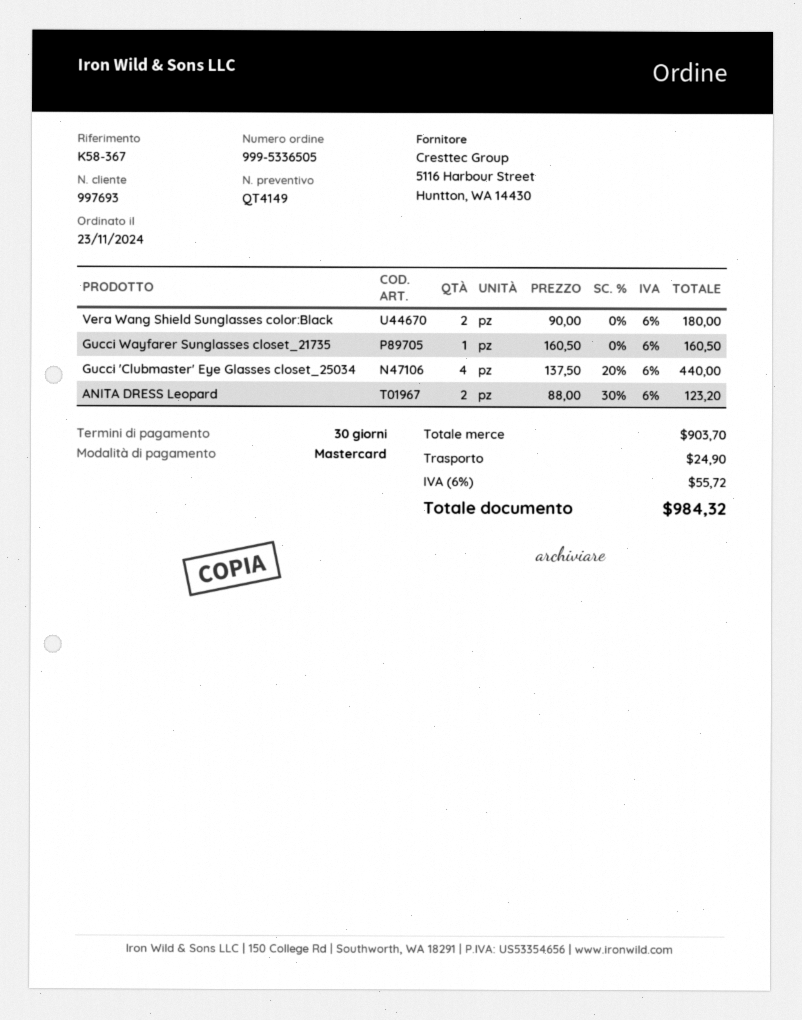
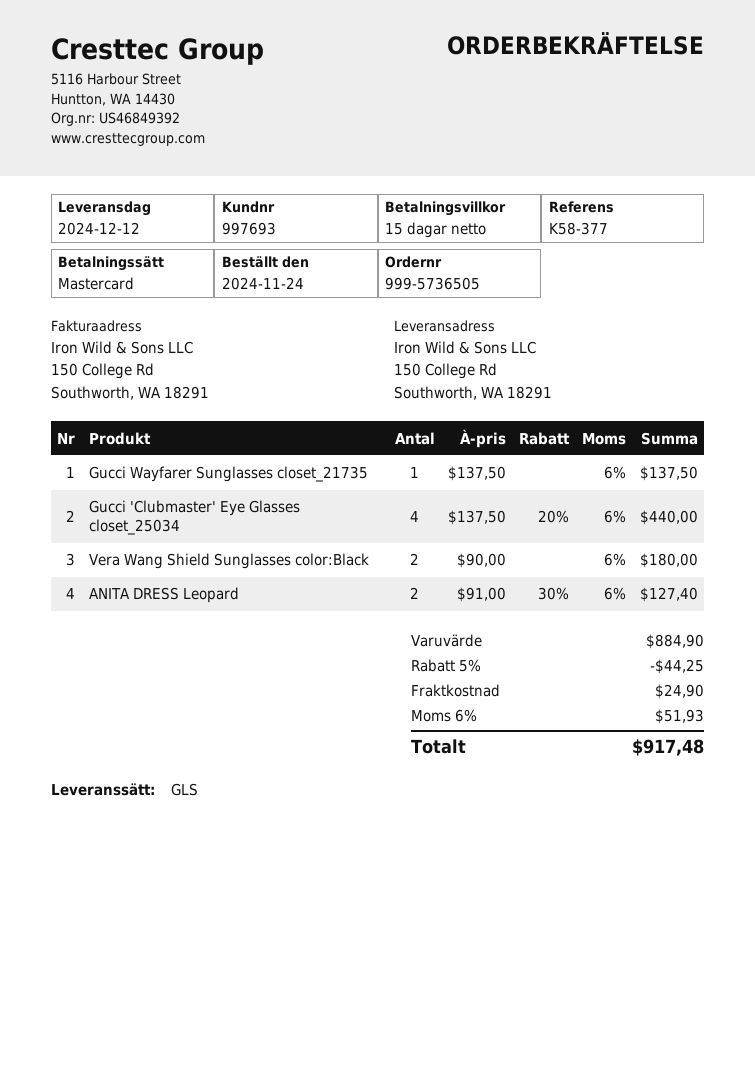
order number: 999-5336505 -> 999-5736505
order date: 2024-11-23 -> 2024-11-24
payment terms: 30 days -> 15 days
reference: K58-367 -> K58-377
Gucci Wayfarer Sunglasses closet_21735: 1 x 160.50 = 160.50 -> 1 x 137.50 = 137.50
ANITA DRESS Leopard: 2 x 88.00 - 30% = 123.20 -> 2 x 91.00 - 30% = 127.40
subtotal: 903.70 -> 884.90
discount: none -> 5% = 44.25
tax: 6% = 55.72 -> 6% = 51.93
total: 984.32 -> 917.48

